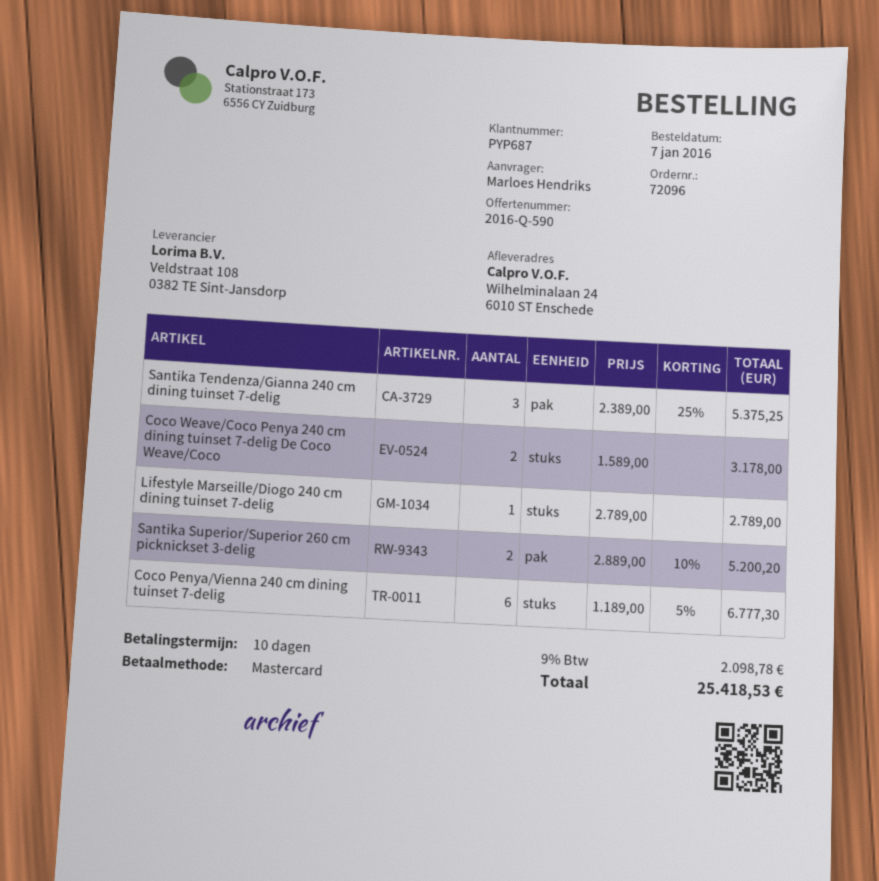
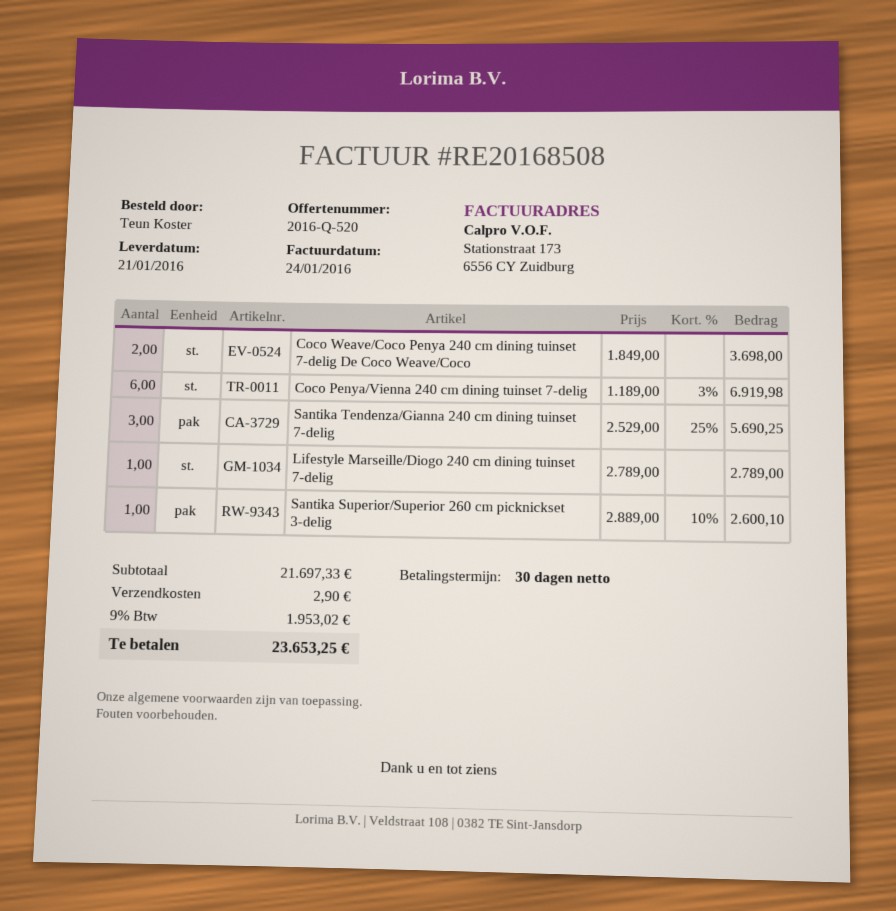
quote number: 2016-Q-590 -> 2016-Q-520
payment terms: 10 days -> 30 days
ordered by: Marloes Hendriks -> Teun Koster
Santika Tendenza/Gianna 240 cm dining tuinset 7-delig: 3 x 2389.00 - 25% = 5375.25 -> 3 x 2529.00 - 25% = 5690.25
Coco Weave/Coco Penya 240 cm dining tuinset 7-delig De Coco Weave/Coco: 2 x 1589.00 = 3178.00 -> 2 x 1849.00 = 3698.00
Santika Superior/Superior 260 cm picknickset 3-delig: 2 x 2889.00 - 10% = 5200.20 -> 1 x 2889.00 - 10% = 2600.10
Coco Penya/Vienna 240 cm dining tuinset 7-delig: 6 x 1189.00 - 5% = 6777.30 -> 6 x 1189.00 - 3% = 6919.98
shipping: none -> 2.90
tax: 9% = 2098.78 -> 9% = 1953.02
total: 25418.53 -> 23653.25

